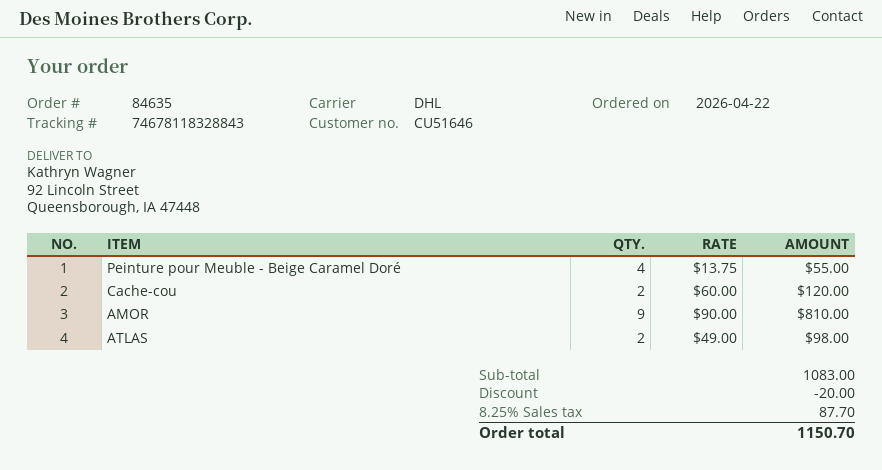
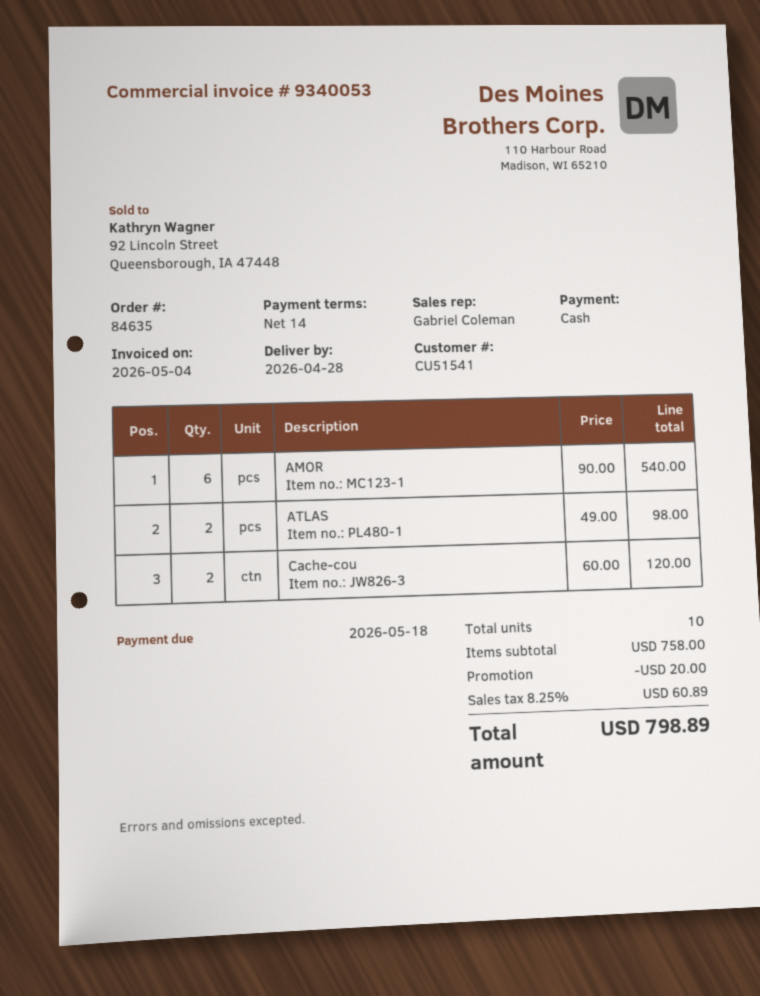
customer number: CU51646 -> CU51541
Peinture pour Meuble - Beige Caramel Doré: 4 x 13.75 = 55.00 -> none
AMOR: 9 x 90.00 = 810.00 -> 6 x 90.00 = 540.00
subtotal: 1083.00 -> 758.00
tax: 8.25% = 87.70 -> 8.25% = 60.89
total: 1150.70 -> 798.89

